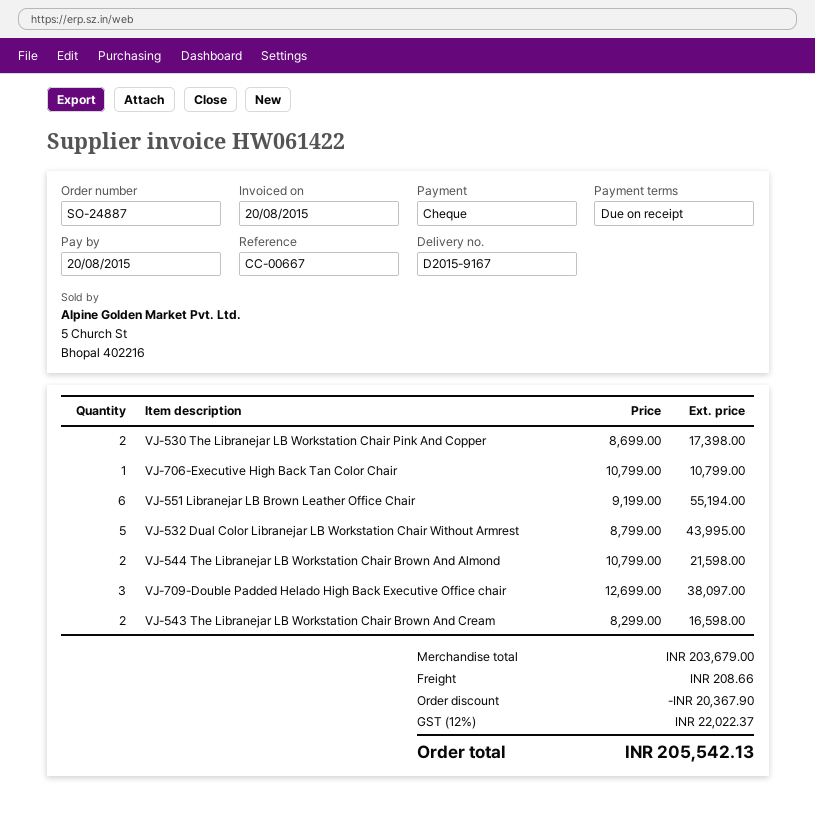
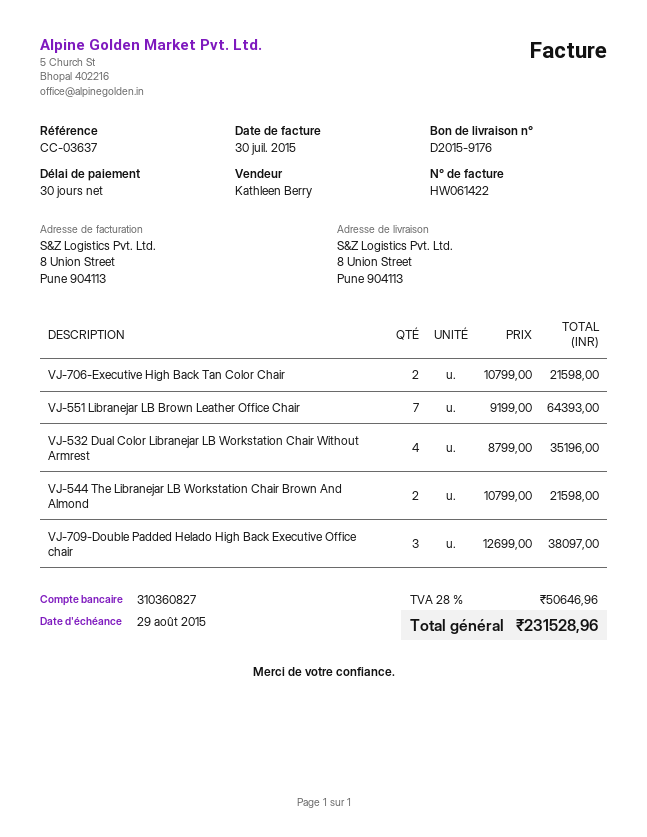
delivery note number: D2015-9167 -> D2015-9176
invoice date: 2015-08-20 -> 2015-07-30
payment terms: on receipt -> 30 days
due date: 2015-08-20 -> 2015-08-29
reference: CC-00667 -> CC-03637
VJ-530 The Libranejar LB Workstation Chair Pink And Copper: 2 x 8699.00 = 17398.00 -> none
VJ-706-Executive High Back Tan Color Chair: 1 x 10799.00 = 10799.00 -> 2 x 10799.00 = 21598.00
VJ-551 Libranejar LB Brown Leather Office Chair: 6 x 9199.00 = 55194.00 -> 7 x 9199.00 = 64393.00
VJ-532 Dual Color Libranejar LB Workstation Chair Without Armrest: 5 x 8799.00 = 43995.00 -> 4 x 8799.00 = 35196.00
VJ-543 The Libranejar LB Workstation Chair Brown And Cream: 2 x 8299.00 = 16598.00 -> none
discount: 20367.90 -> none
shipping: 208.66 -> none
tax: 12% = 22022.37 -> 28% = 50646.96
total: 205542.13 -> 231528.96

